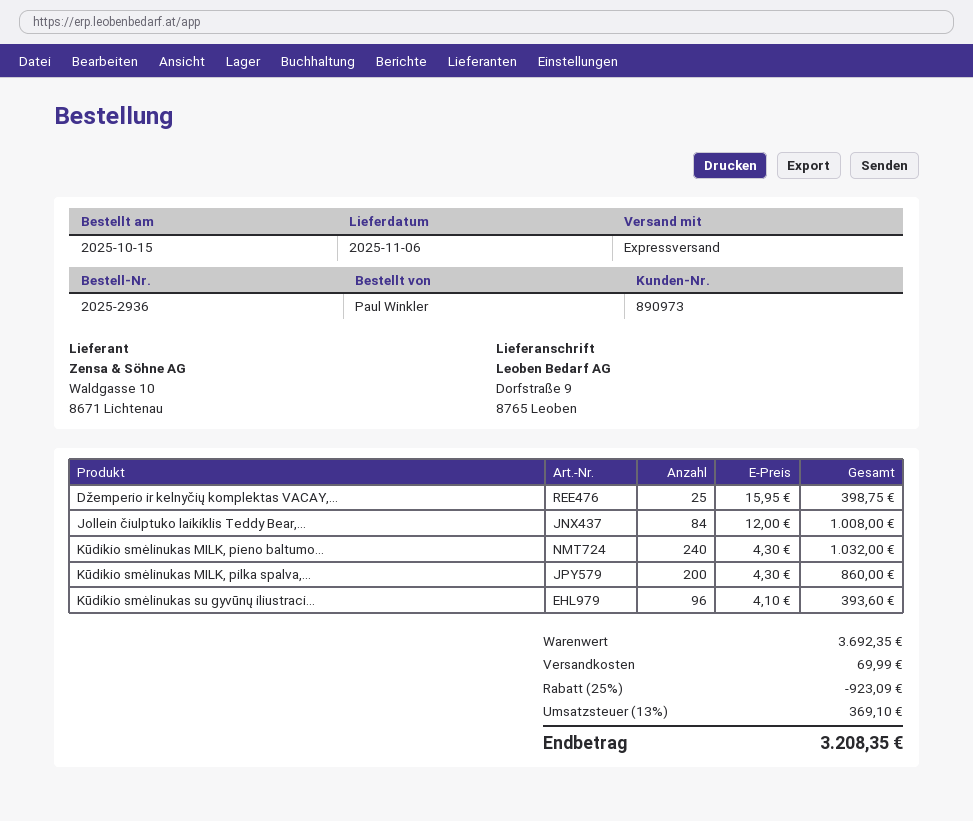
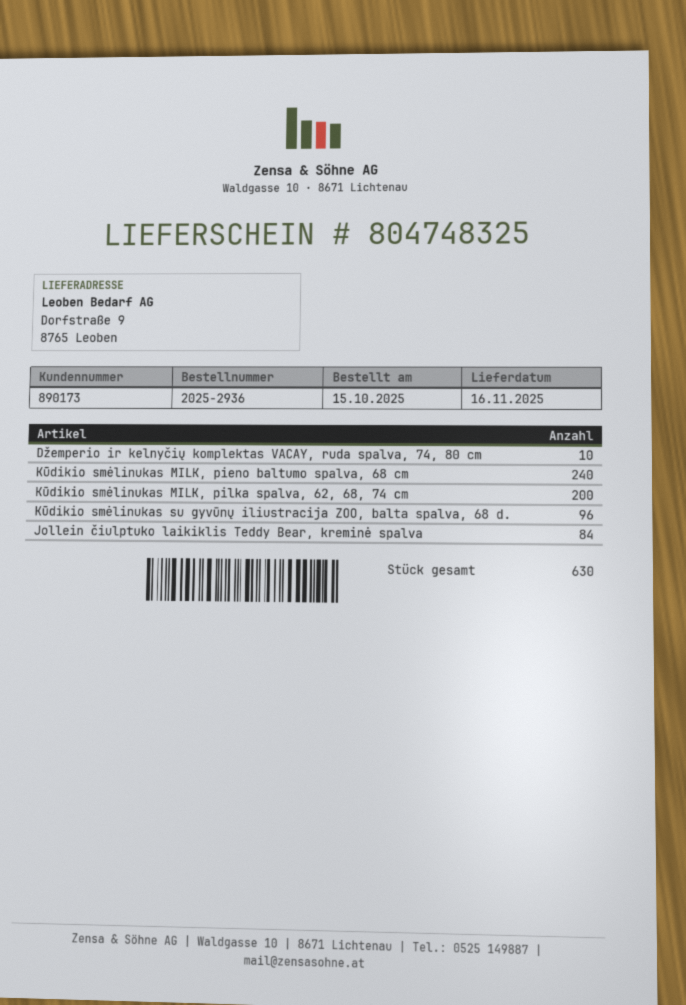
delivery date: 2025-11-06 -> 2025-11-16
customer number: 890973 -> 890173
Džemperio ir kelnyčių komplektas VACAY,...: 25 -> 10

